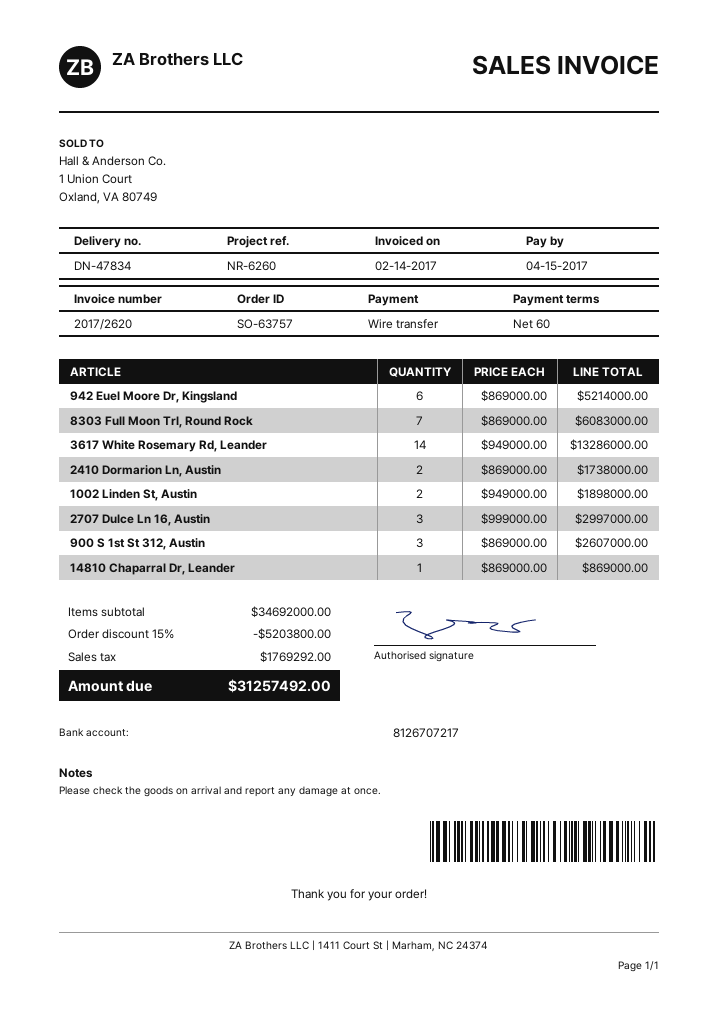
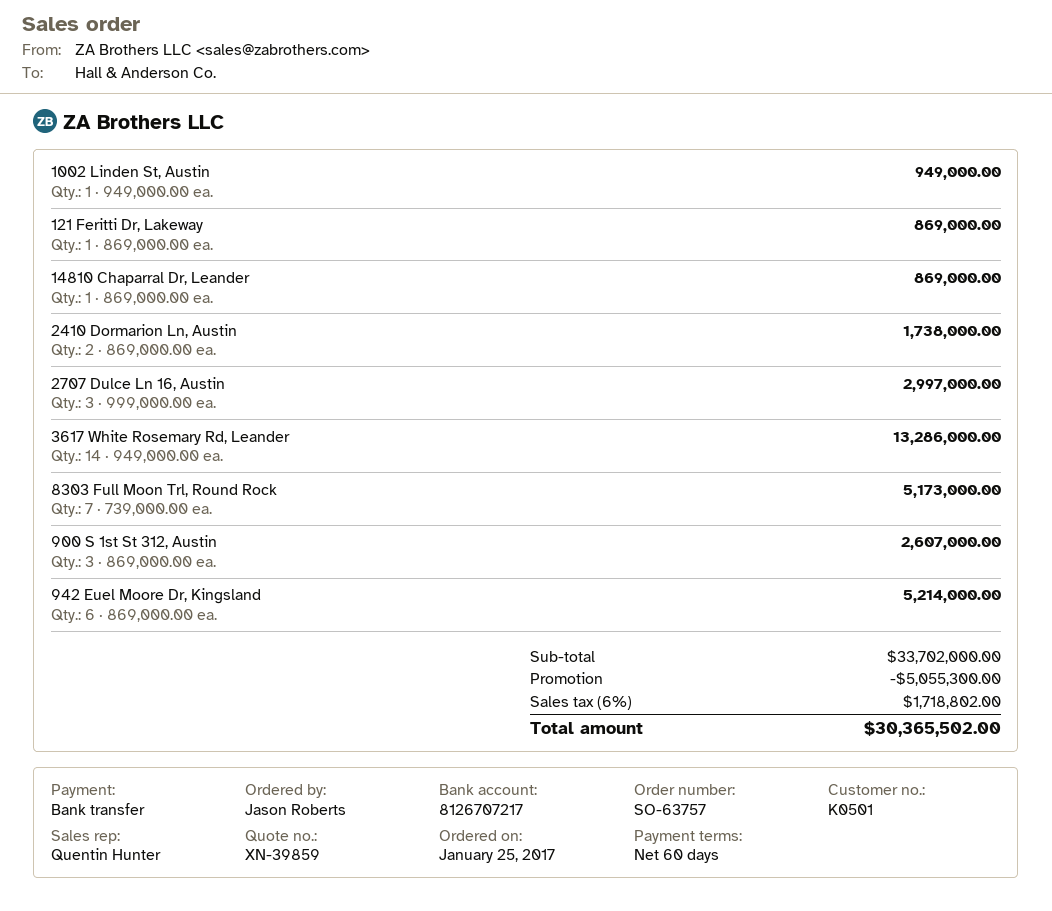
8303 Full Moon Trl, Round Rock: 7 x 869000.00 = 6083000.00 -> 7 x 739000.00 = 5173000.00
1002 Linden St, Austin: 2 x 949000.00 = 1898000.00 -> 1 x 949000.00 = 949000.00
121 Feritti Dr, Lakeway: none -> 1 x 869000.00 = 869000.00
subtotal: 34692000.00 -> 33702000.00
discount: 5203800.00 -> 5055300.00
tax: 1769292.00 -> 1718802.00
total: 31257492.00 -> 30365502.00

